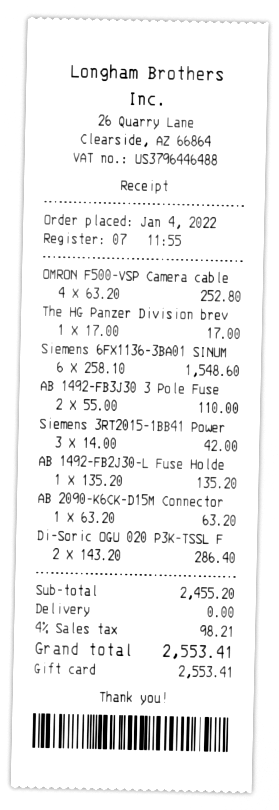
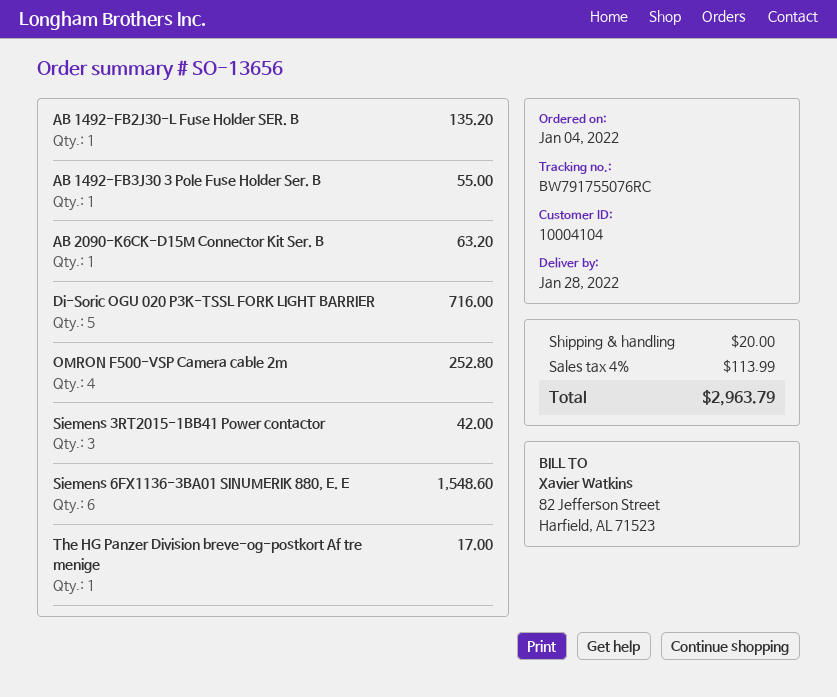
AB 1492-FB3J30 3 Pole Fuse: 2 for 110.00 -> 1 for 55.00
Di-Soric OGU 020 P3K-TSSL F: 2 for 286.40 -> 5 for 716.00
shipping: 0.00 -> 20.00
tax: 4% = 98.21 -> 4% = 113.99
total: 2553.41 -> 2963.79

